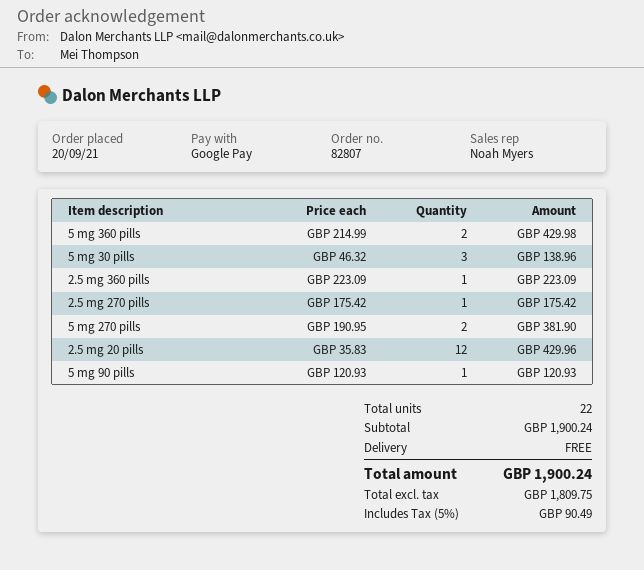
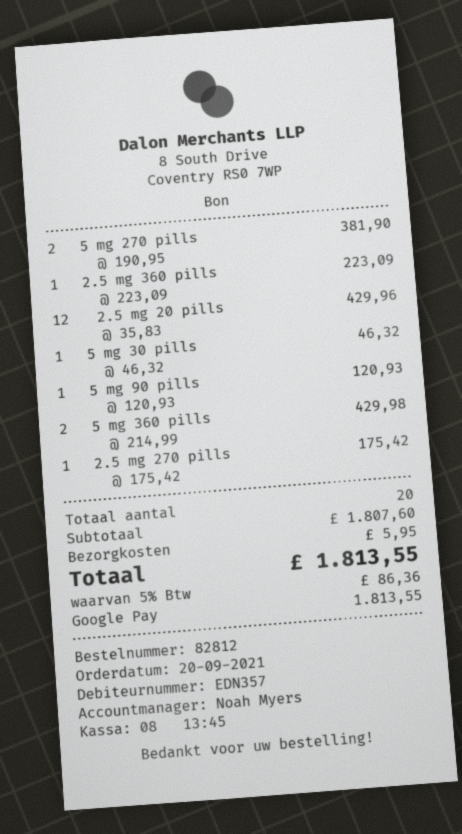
order number: 82807 -> 82812
5 mg 30 pills: 3 x 46.32 = 138.96 -> 1 x 46.32 = 46.32
total quantity: 22 -> 20
subtotal: 1900.24 -> 1807.60
shipping: 0.00 -> 5.95
tax: 5% = 90.49 -> 5% = 86.36
total: 1900.24 -> 1813.55

